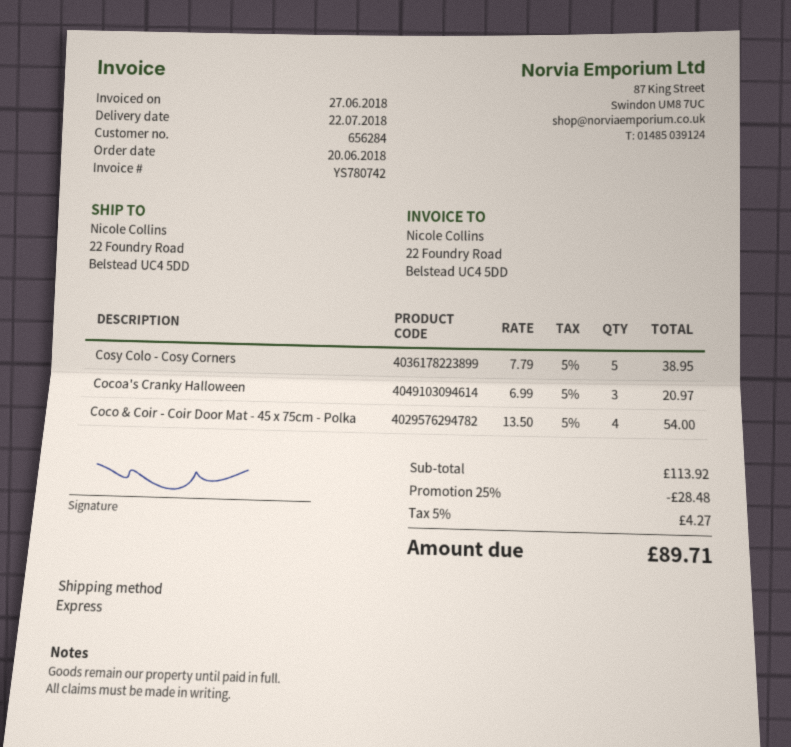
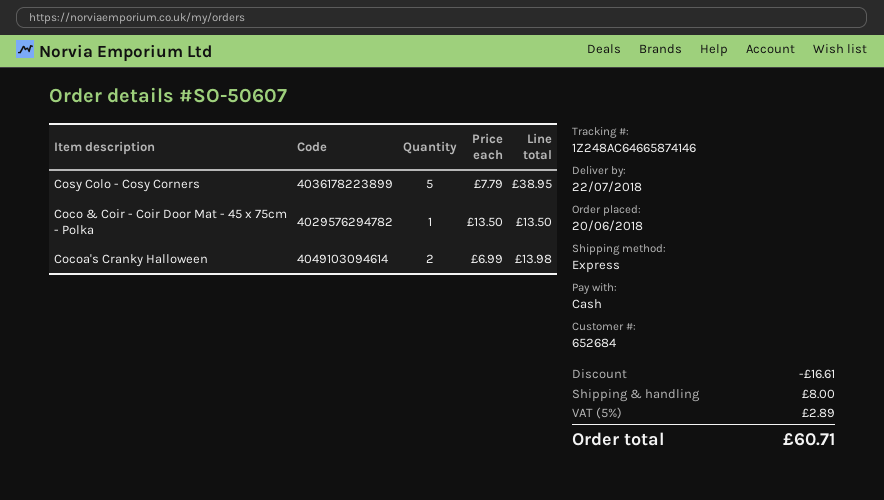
customer number: 656284 -> 652684
Cocoa's Cranky Halloween: 3 x 6.99 = 20.97 -> 2 x 6.99 = 13.98
Coco & Coir - Coir Door Mat - 45 x 75cm - Polka: 4 x 13.50 = 54.00 -> 1 x 13.50 = 13.50
discount: 28.48 -> 16.61
shipping: none -> 8.00
tax: 5% = 4.27 -> 5% = 2.89
total: 89.71 -> 60.71

